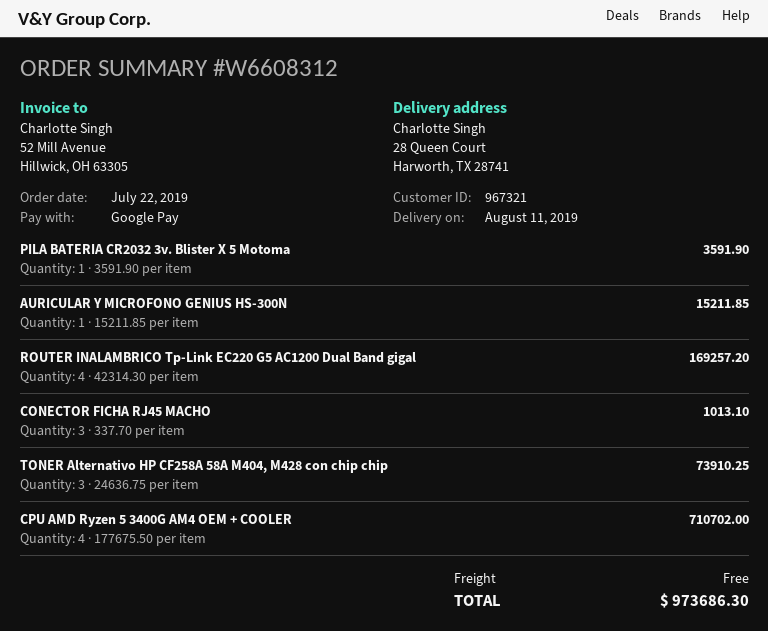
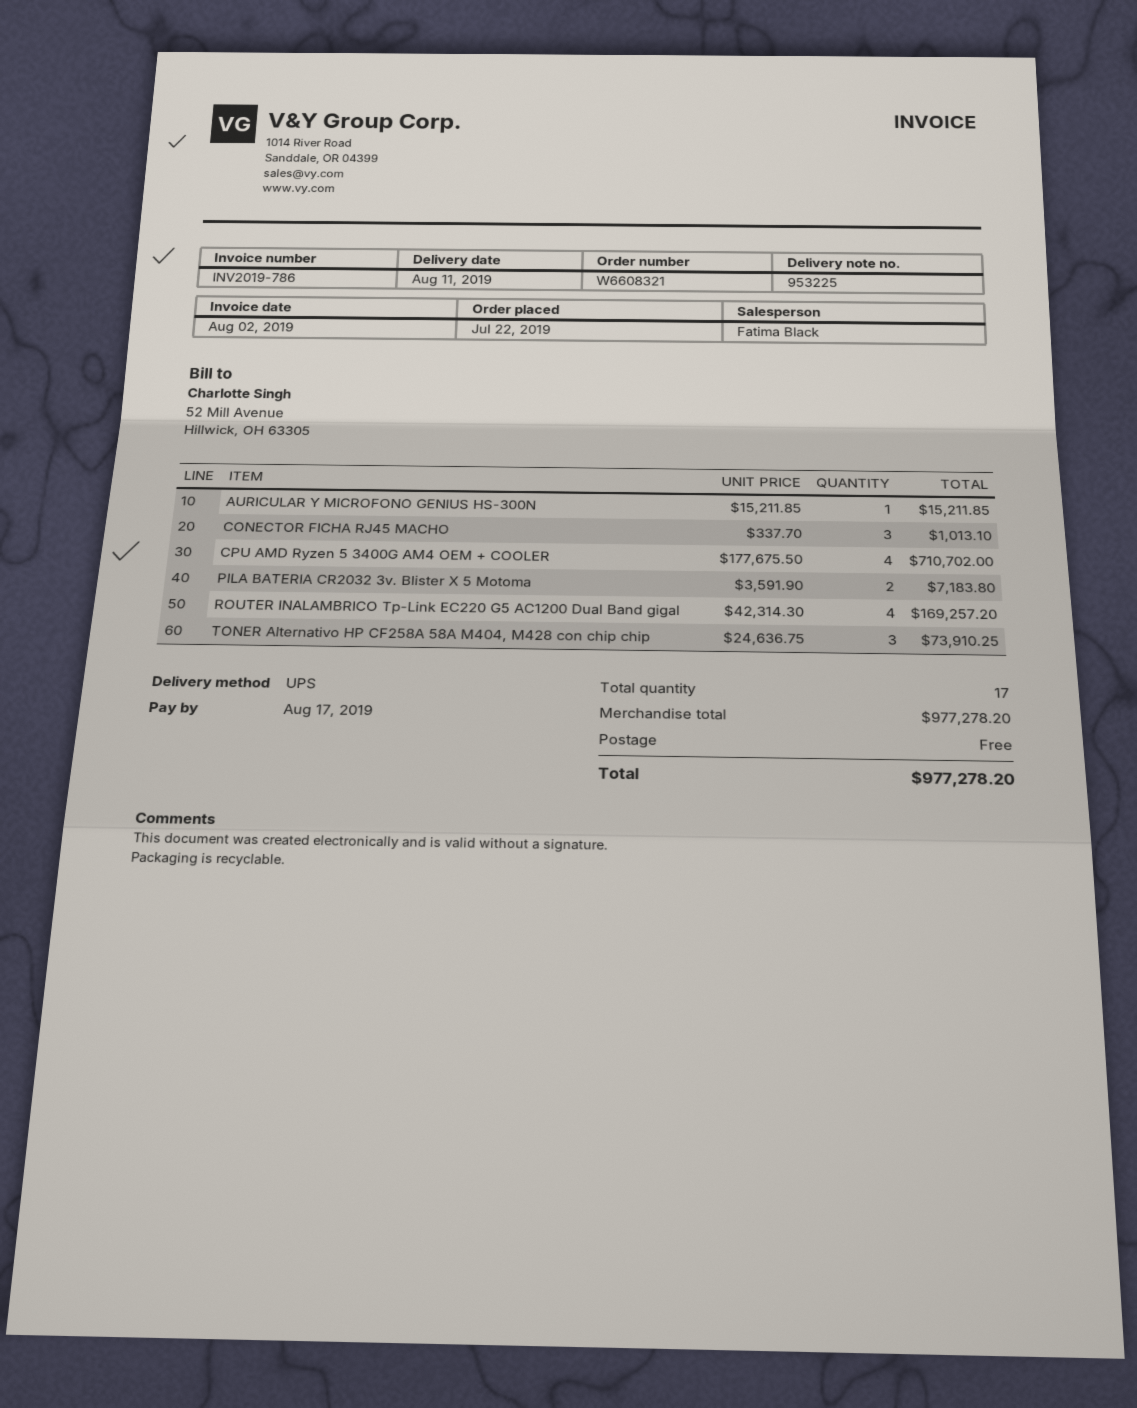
order number: W6608312 -> W6608321
PILA BATERIA CR2032 3v. Blister X 5 Motoma: 1 x 3591.90 = 3591.90 -> 2 x 3591.90 = 7183.80
total: 973686.30 -> 977278.20

